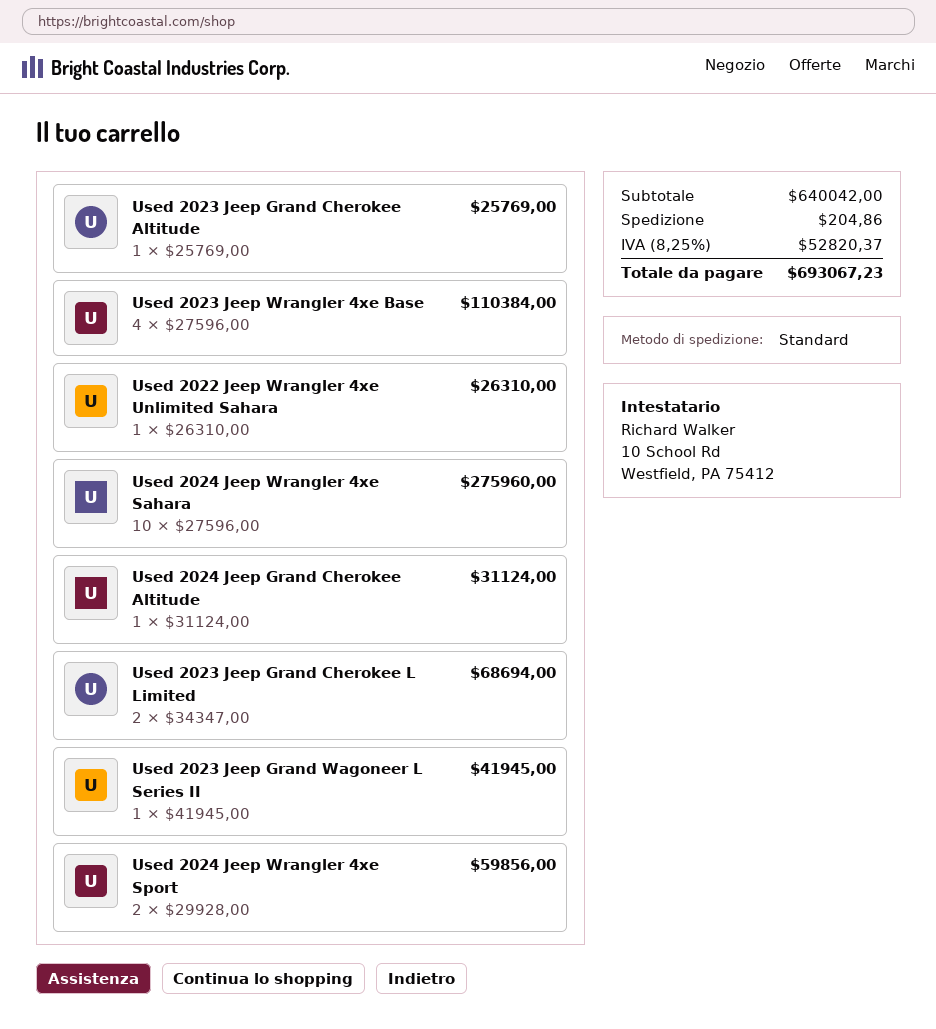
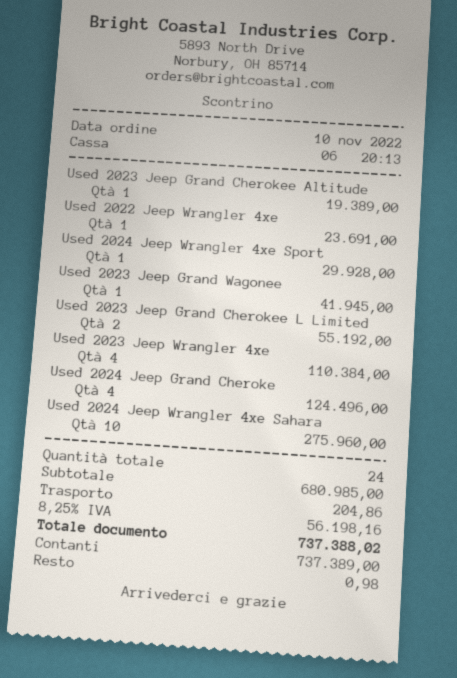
Used 2023 Jeep Grand Cherokee Altitude: 1 for 25769.00 -> 1 for 19389.00
Used 2022 Jeep Wrangler 4xe Unlimited Sahara: 1 for 26310.00 -> 1 for 23691.00
Used 2024 Jeep Grand Cherokee Altitude: 1 for 31124.00 -> 4 for 124496.00
Used 2023 Jeep Grand Cherokee L Limited: 2 for 68694.00 -> 2 for 55192.00
Used 2024 Jeep Wrangler 4xe Sport: 2 for 59856.00 -> 1 for 29928.00
subtotal: 640042.00 -> 680985.00
tax: 8.25% = 52820.37 -> 8.25% = 56198.16
total: 693067.23 -> 737388.02

